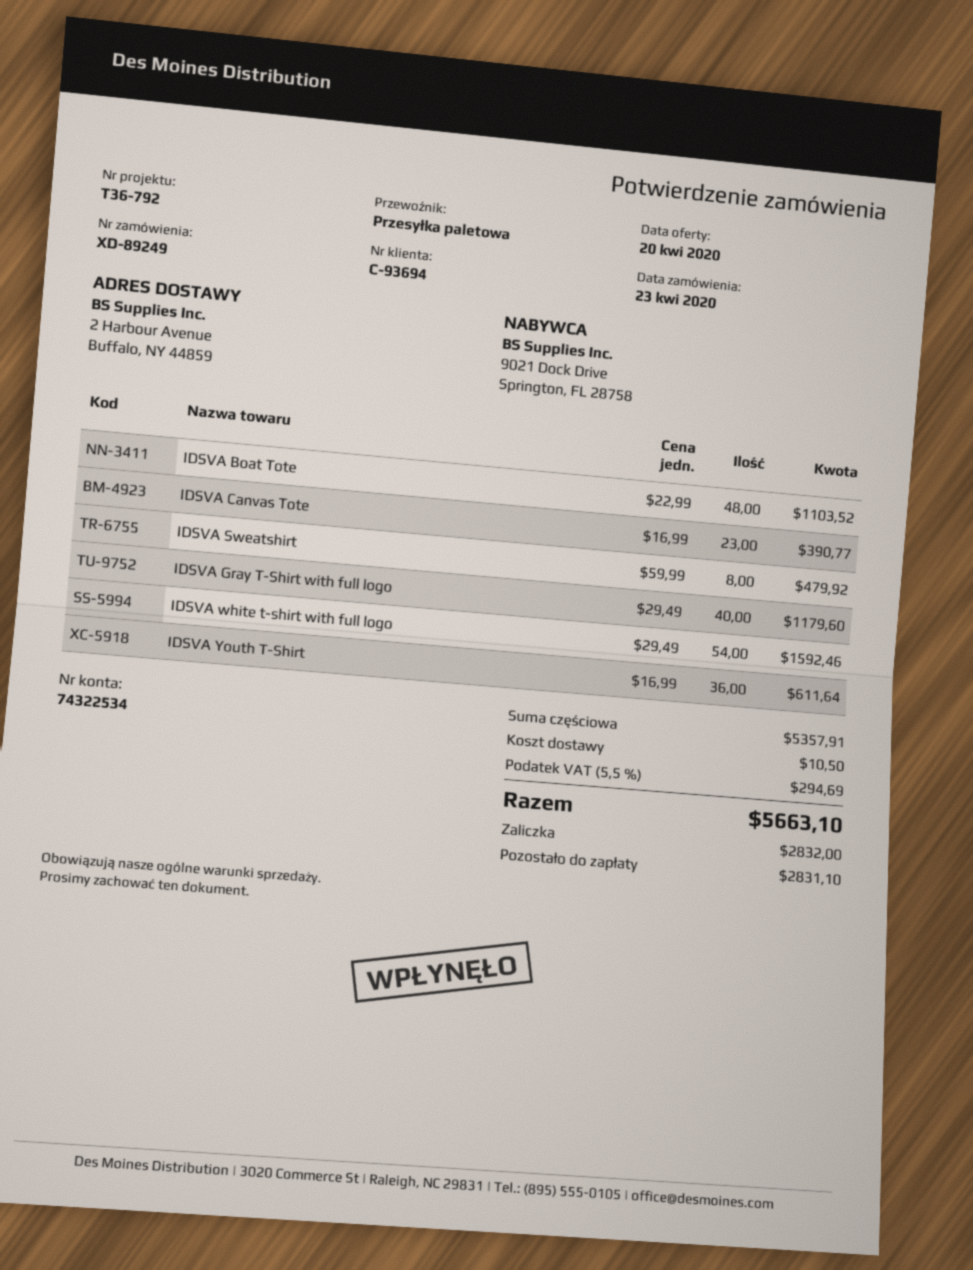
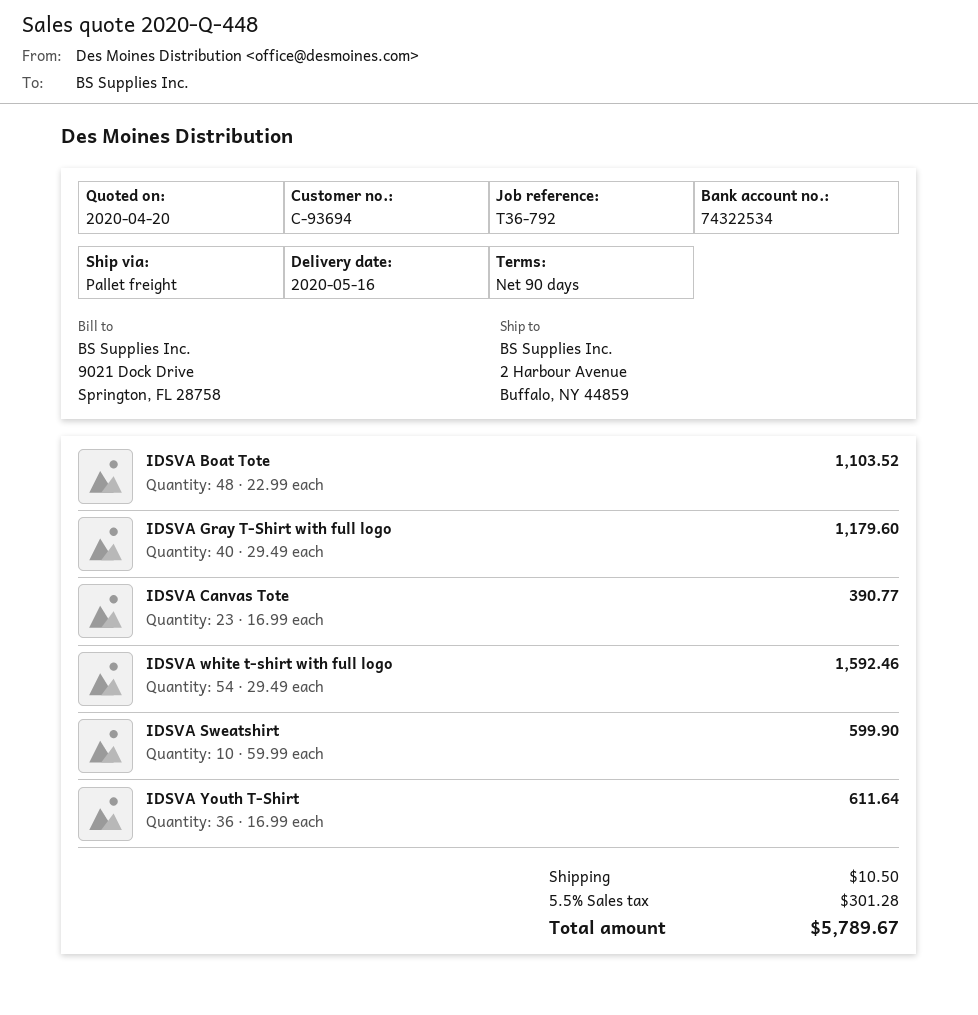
IDSVA Sweatshirt: 8 x 59.99 = 479.92 -> 10 x 59.99 = 599.90
tax: 5.5% = 294.69 -> 5.5% = 301.28
total: 5663.10 -> 5789.67

